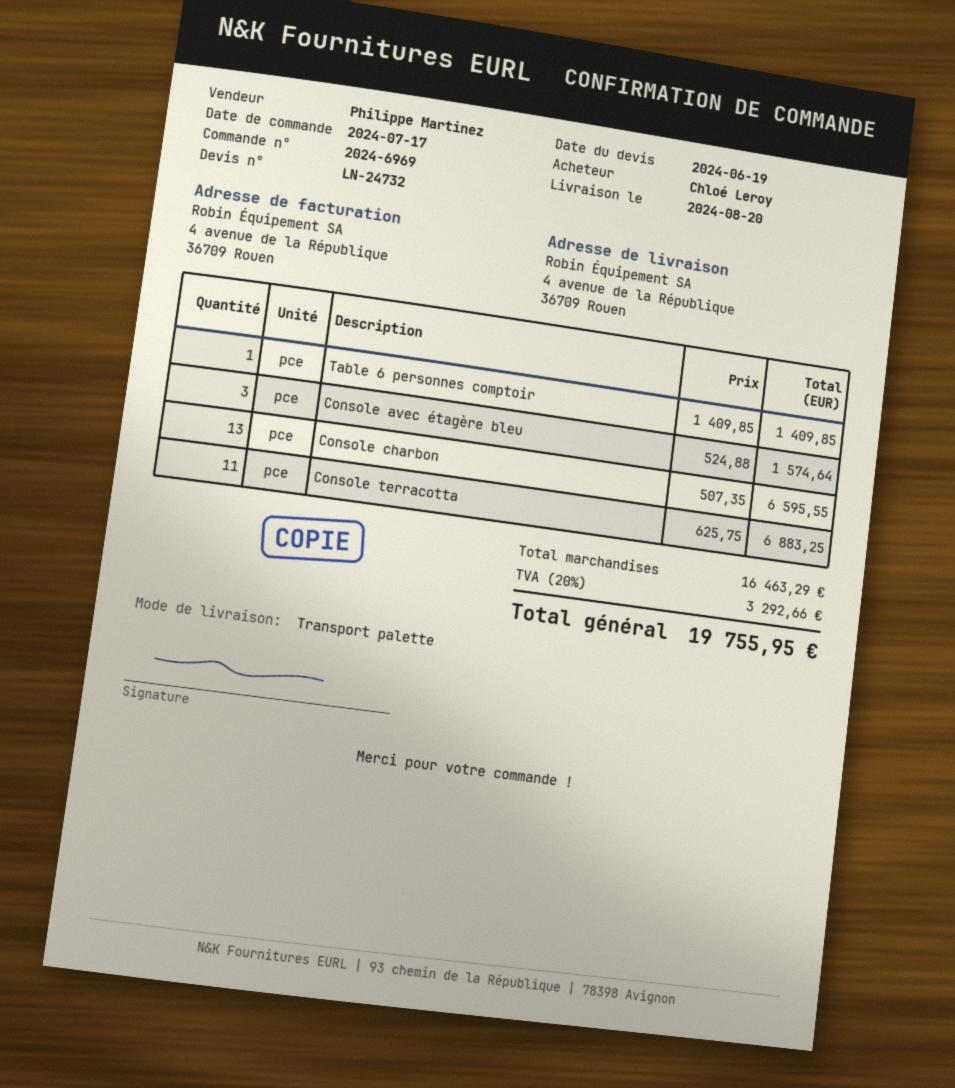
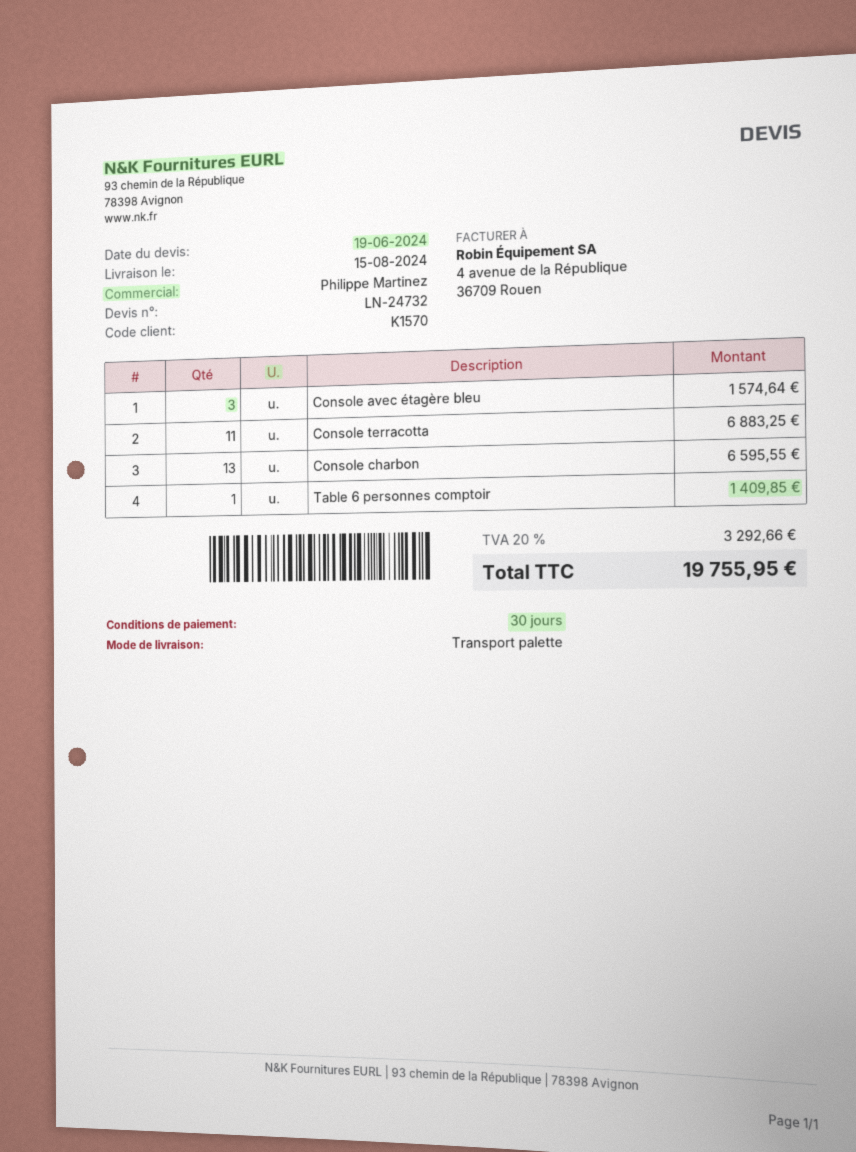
delivery date: 2024-08-20 -> 2024-08-15

